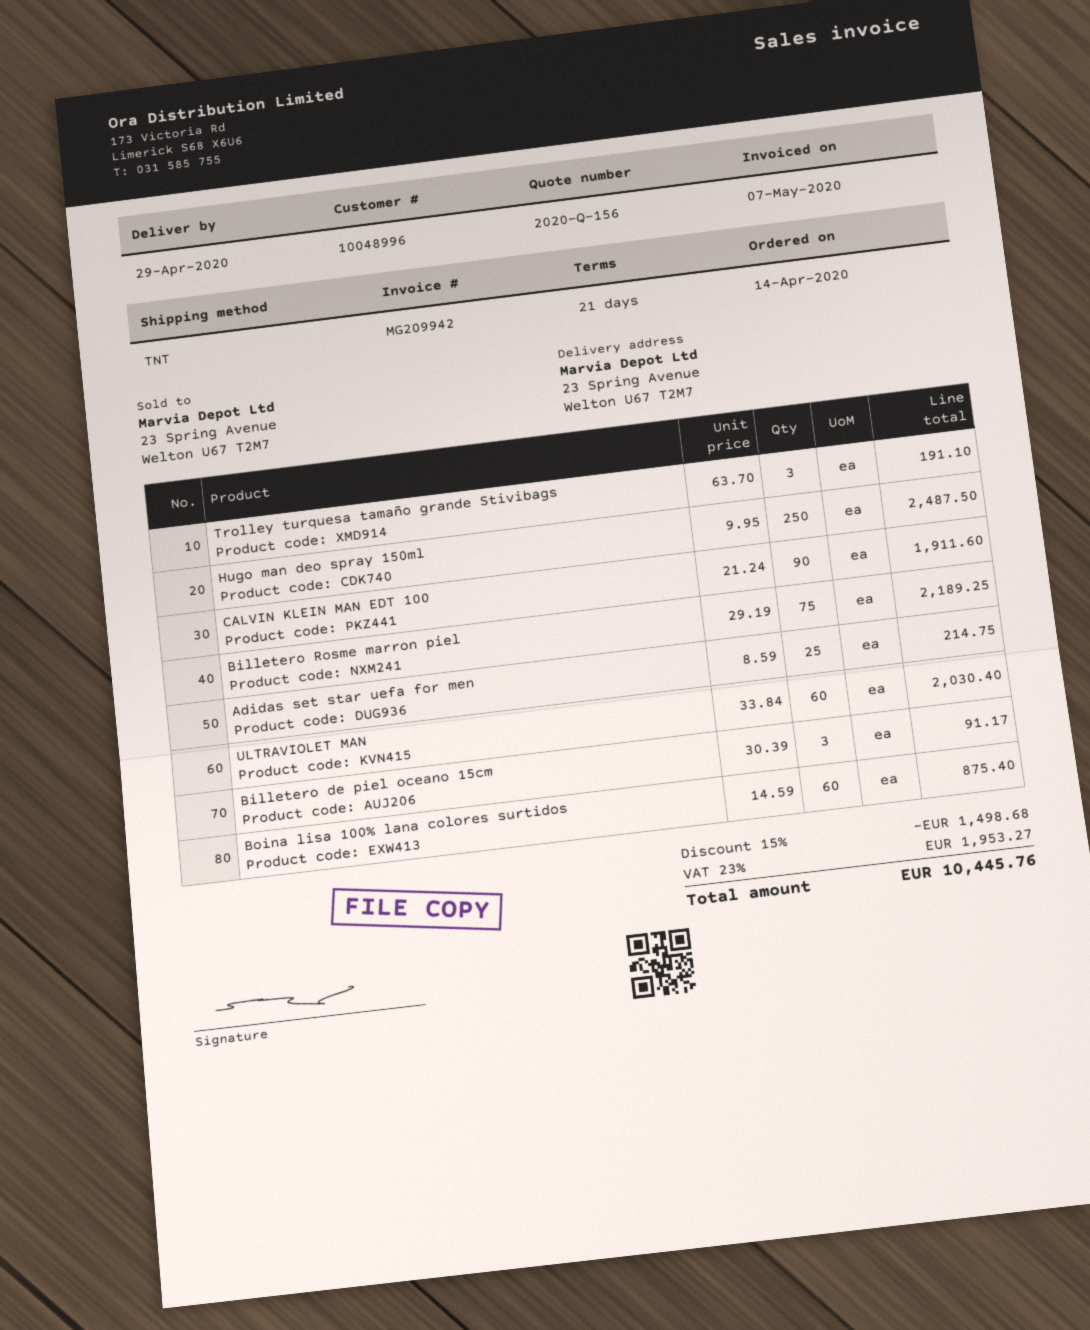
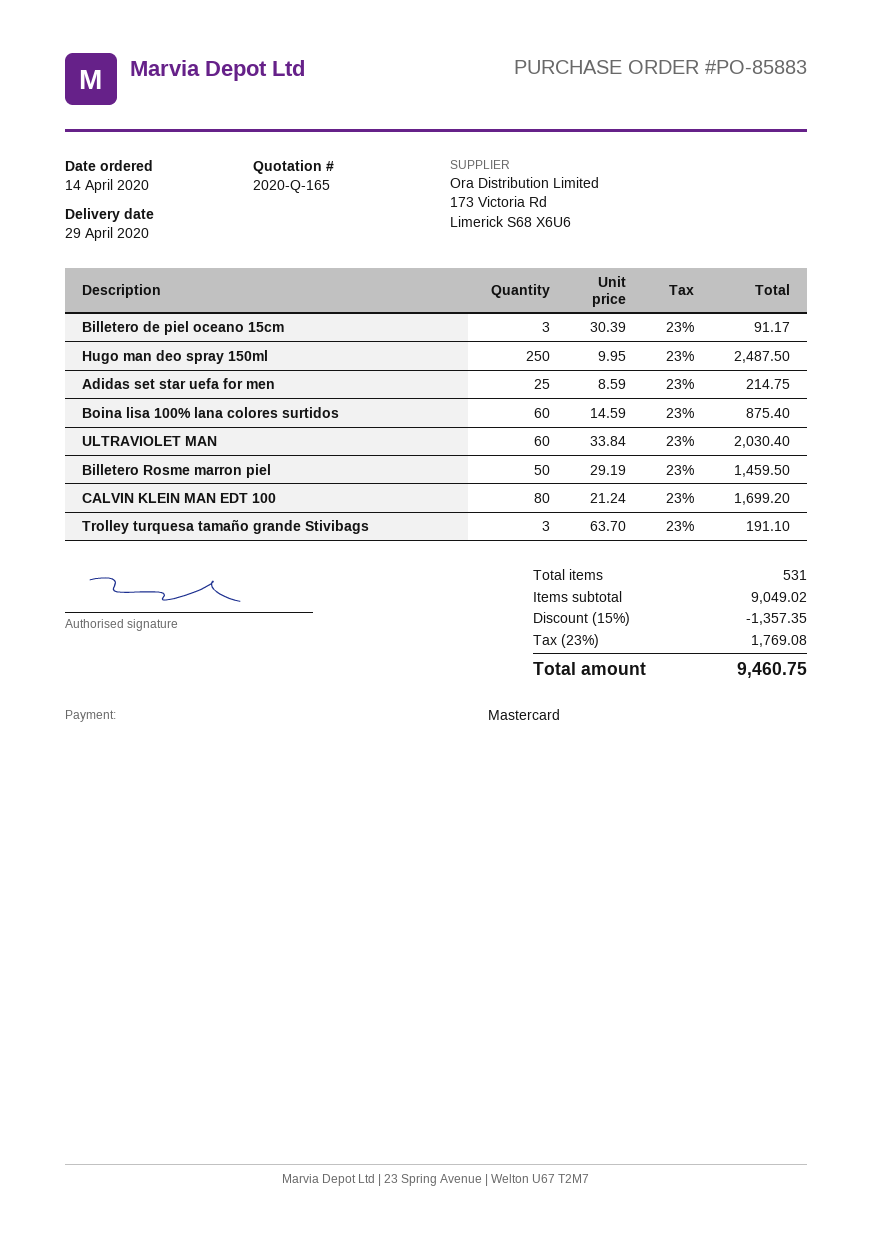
quote number: 2020-Q-156 -> 2020-Q-165
CALVIN KLEIN MAN EDT 100: 90 x 21.24 = 1911.60 -> 80 x 21.24 = 1699.20
Billetero Rosme marron piel: 75 x 29.19 = 2189.25 -> 50 x 29.19 = 1459.50
discount: 15% = 1498.68 -> 15% = 1357.35
tax: 23% = 1953.27 -> 23% = 1769.08
total: 10445.76 -> 9460.75

